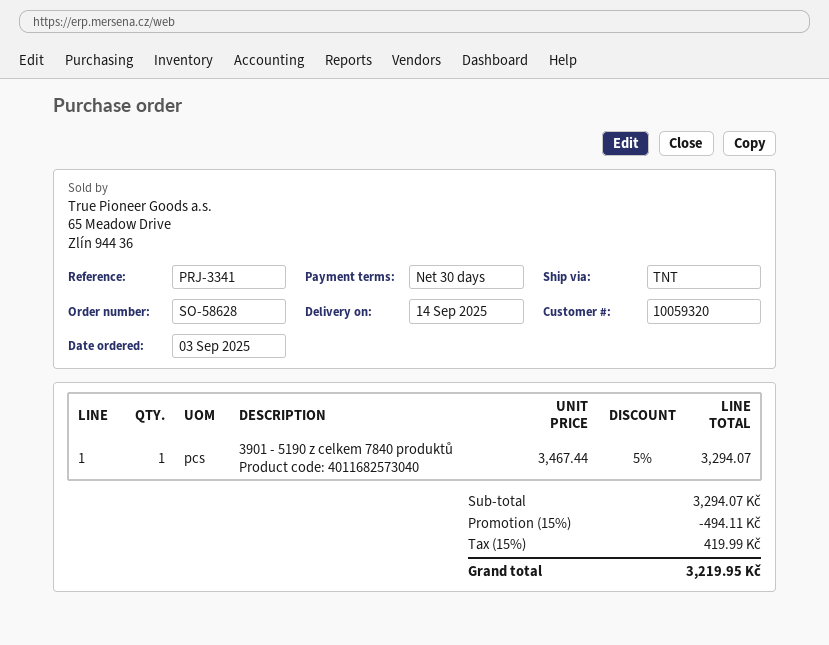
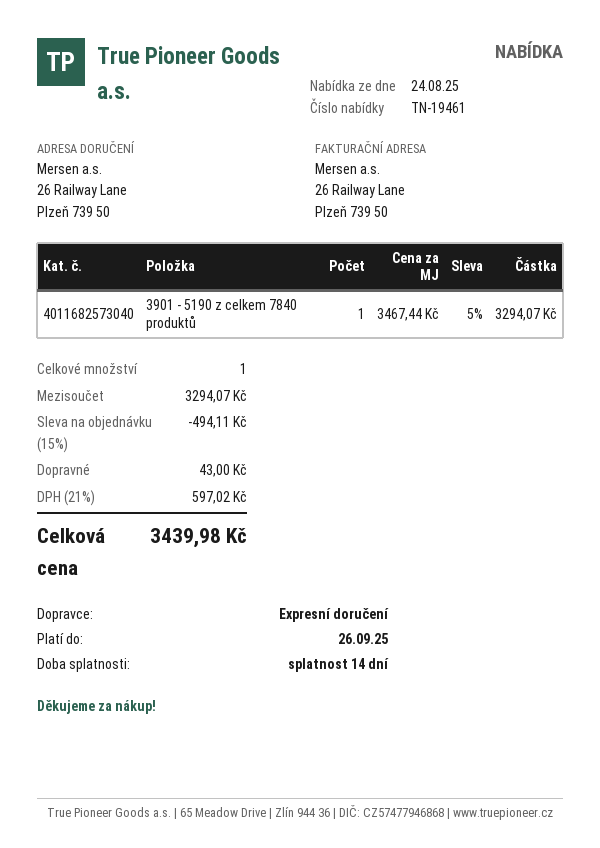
payment terms: 30 days -> 14 days
shipping method: TNT -> express
shipping: none -> 43.00
tax: 15% = 419.99 -> 21% = 597.02
total: 3219.95 -> 3439.98

